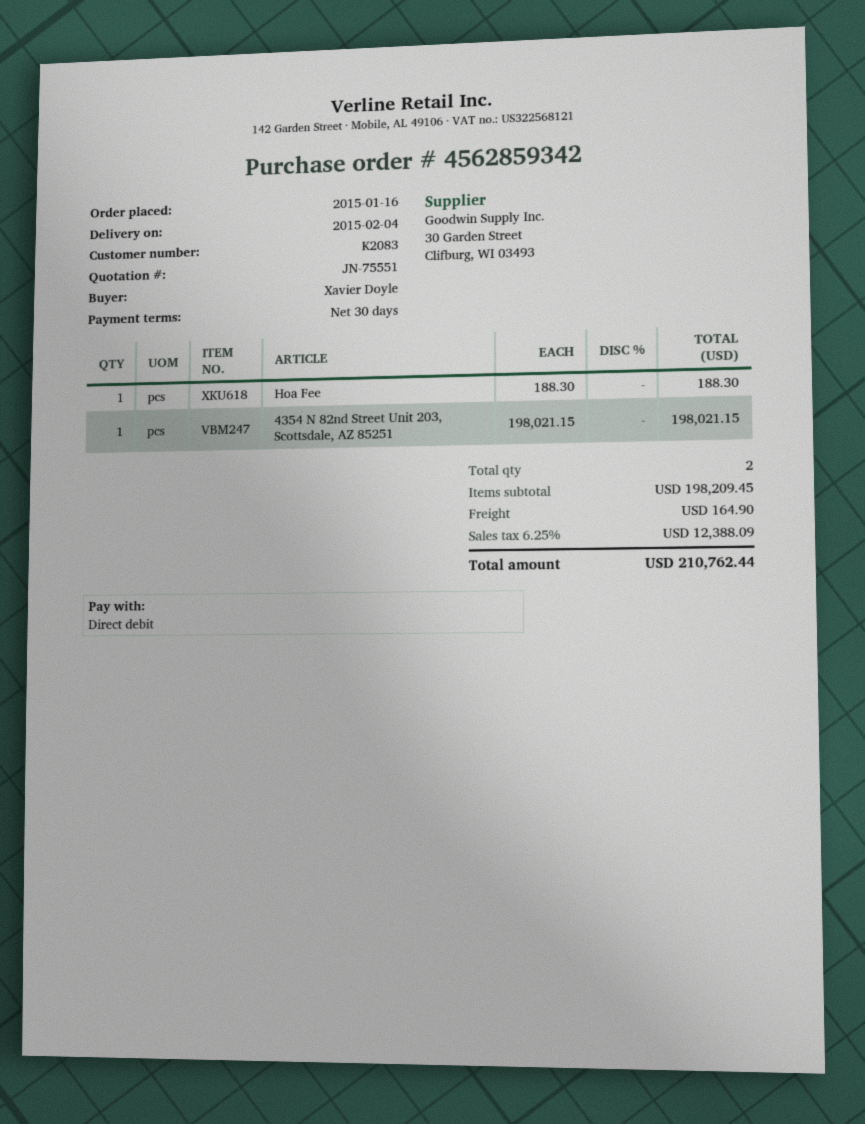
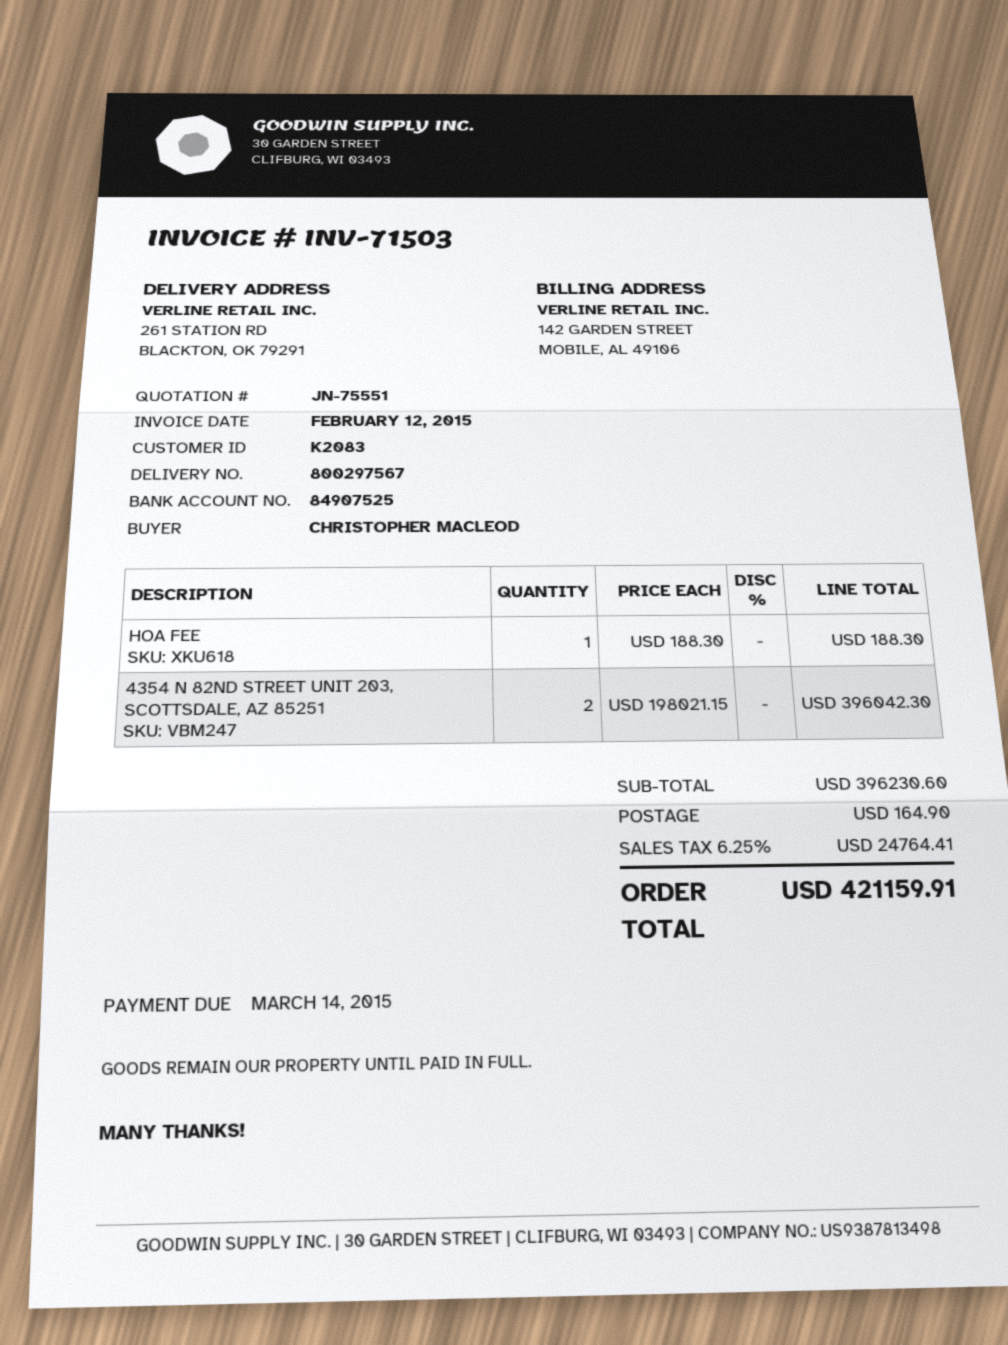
ordered by: Xavier Doyle -> CHRISTOPHER MACLEOD
4354 N 82nd Street Unit 203, Scottsdale, AZ 85251: 1 x 198021.15 = 198021.15 -> 2 x 198021.15 = 396042.30
subtotal: 198209.45 -> 396230.60
tax: 6.25% = 12388.09 -> 6.25% = 24764.41
total: 210762.44 -> 421159.91

